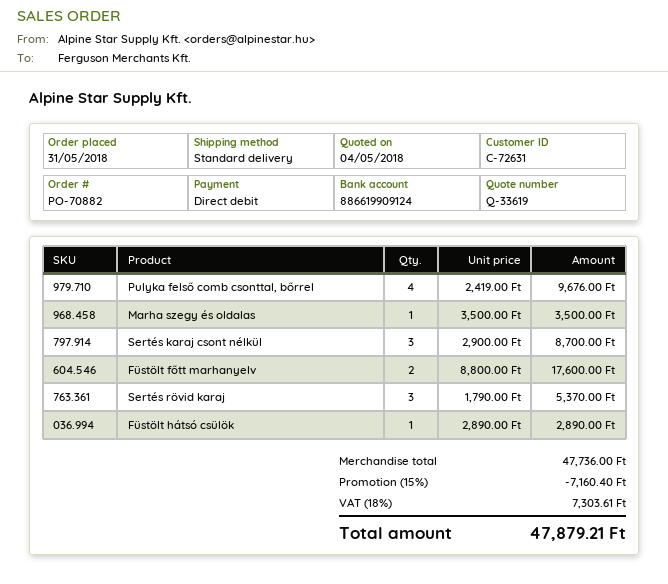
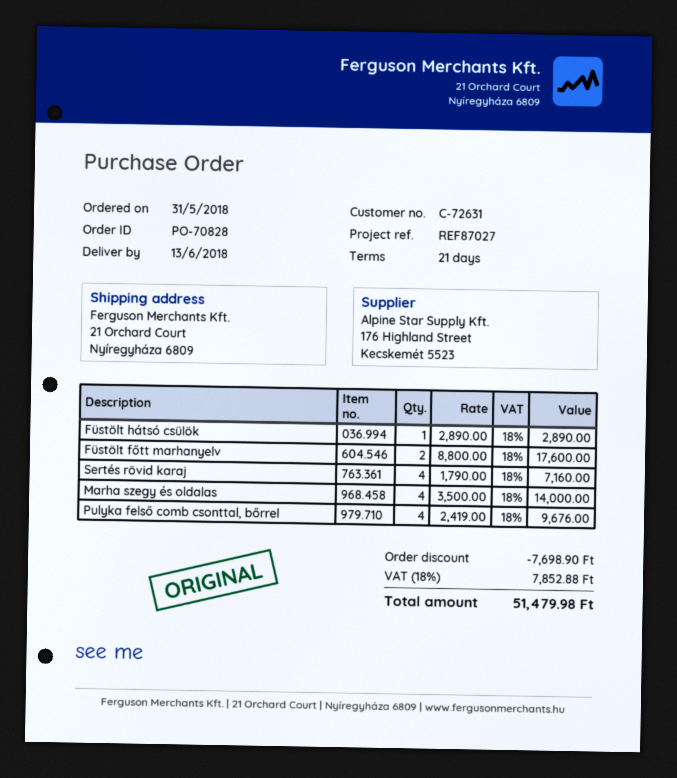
order number: PO-70882 -> PO-70828
Marha szegy és oldalas: 1 x 3500.00 = 3500.00 -> 4 x 3500.00 = 14000.00
Sertés karaj csont nélkül: 3 x 2900.00 = 8700.00 -> none
Sertés rövid karaj: 3 x 1790.00 = 5370.00 -> 4 x 1790.00 = 7160.00
discount: 7160.40 -> 7698.90
tax: 18% = 7303.61 -> 18% = 7852.88
total: 47879.21 -> 51479.98

